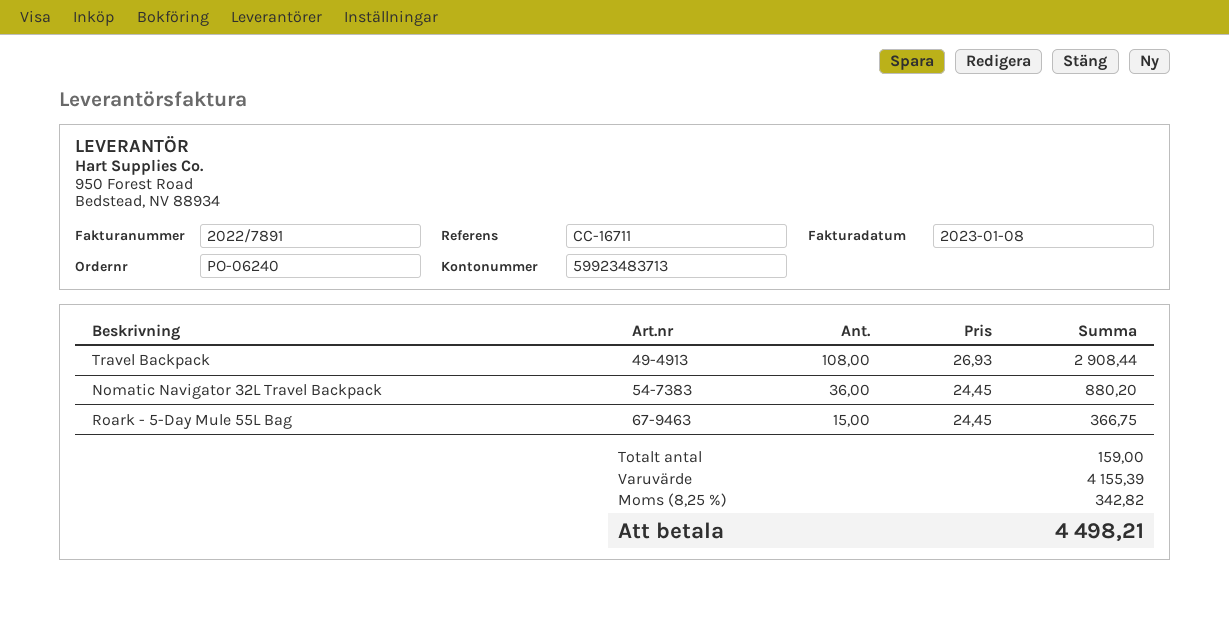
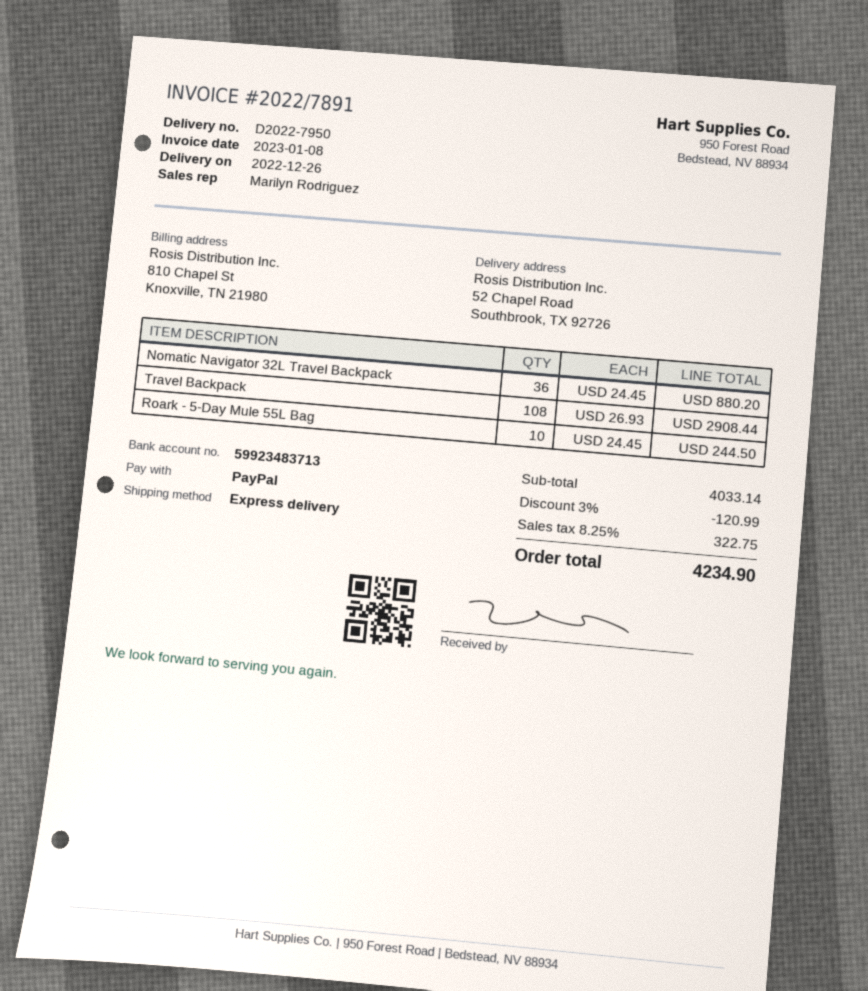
Roark - 5-Day Mule 55L Bag: 15 x 24.45 = 366.75 -> 10 x 24.45 = 244.50
subtotal: 4155.39 -> 4033.14
discount: none -> 3% = 120.99
tax: 8.25% = 342.82 -> 8.25% = 322.75
total: 4498.21 -> 4234.90

